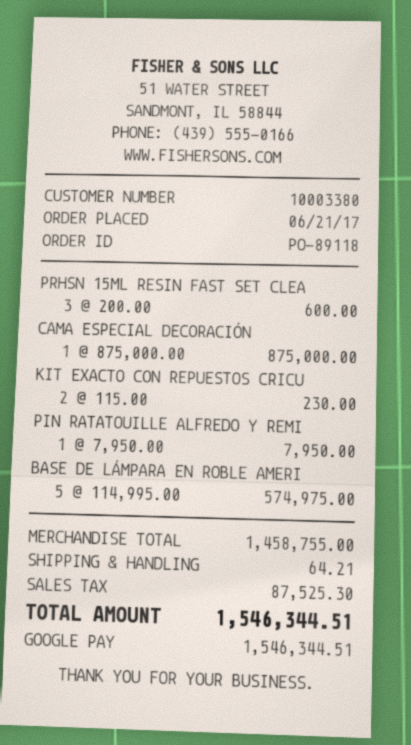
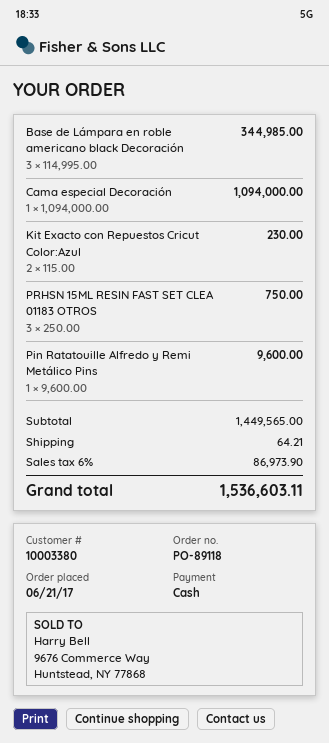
payment method: Google Pay -> cash
PRHSN 15ML RESIN FAST SET CLEA: 3 x 200.00 = 600.00 -> 3 x 250.00 = 750.00
CAMA ESPECIAL DECORACIÓN: 1 x 875000.00 = 875000.00 -> 1 x 1094000.00 = 1094000.00
PIN RATATOUILLE ALFREDO Y REMI: 1 x 7950.00 = 7950.00 -> 1 x 9600.00 = 9600.00
BASE DE LÁMPARA EN ROBLE AMERI: 5 x 114995.00 = 574975.00 -> 3 x 114995.00 = 344985.00
subtotal: 1458755.00 -> 1449565.00
tax: 87525.30 -> 86973.90
total: 1546344.51 -> 1536603.11

